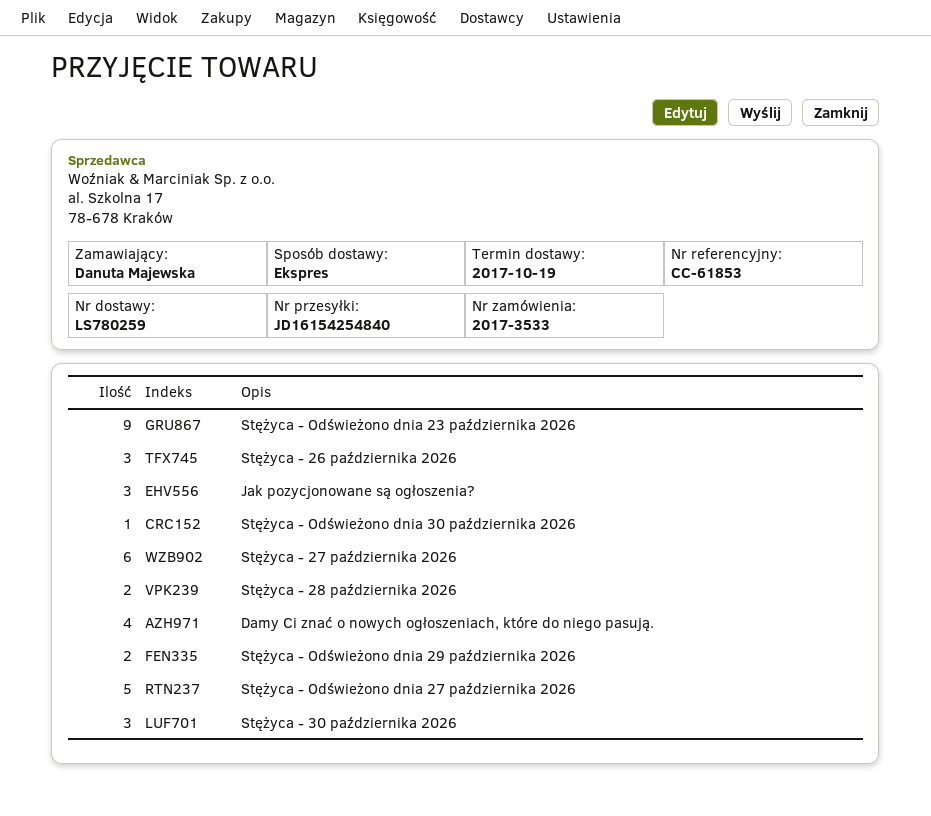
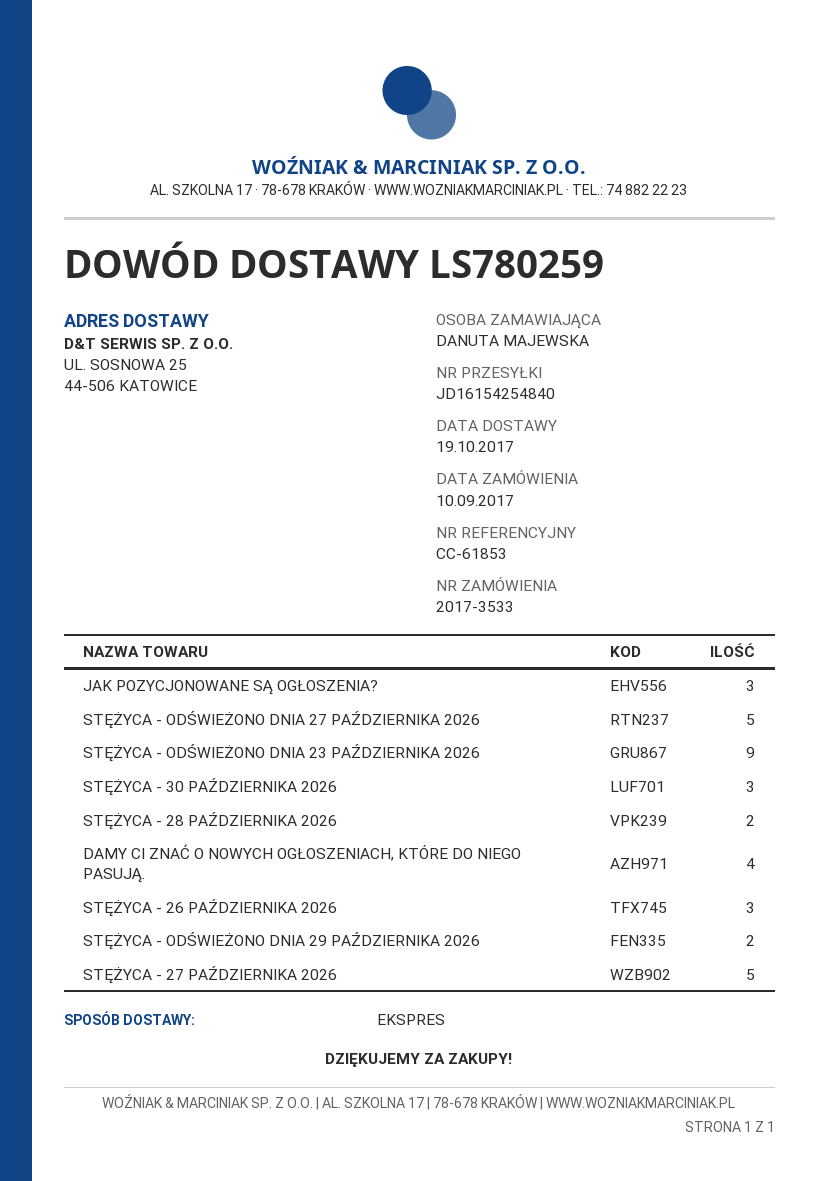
Stężyca - Odświeżono dnia 30 października 2026: 1 -> none
Stężyca - 27 października 2026: 6 -> 5

